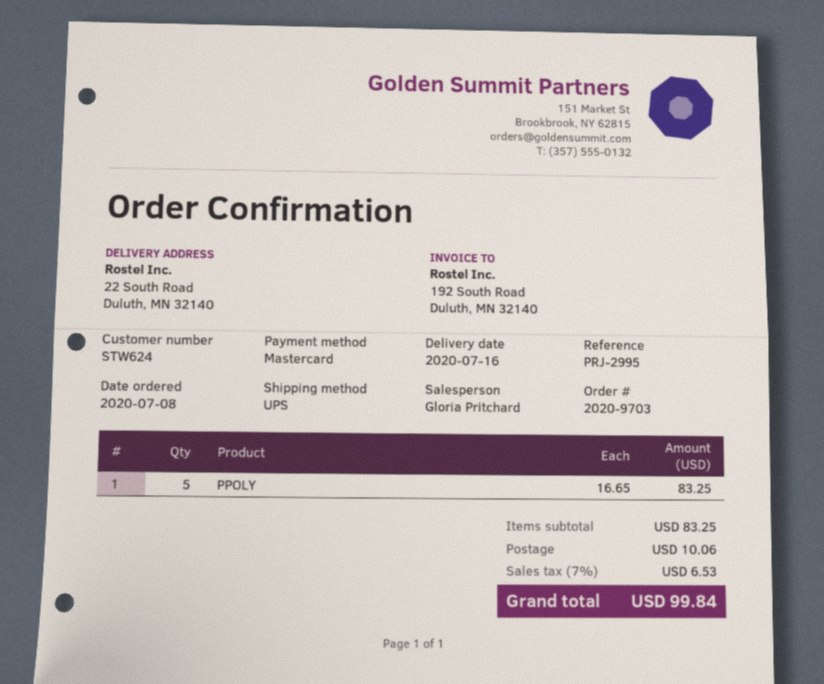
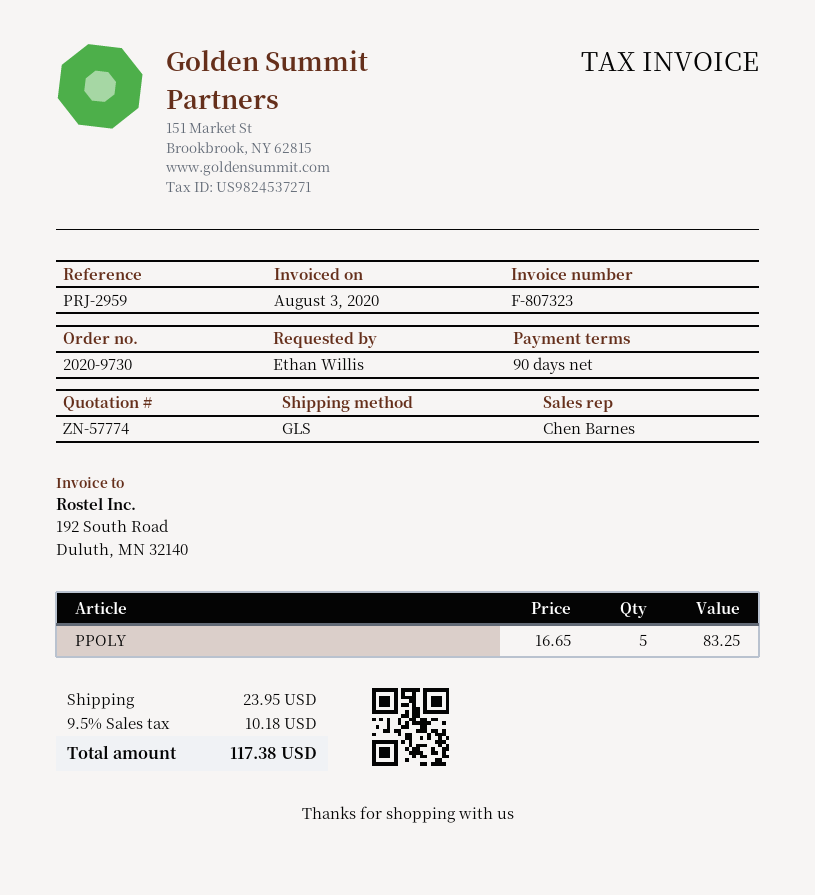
order number: 2020-9703 -> 2020-9730
reference: PRJ-2995 -> PRJ-2959
sales rep: Gloria Pritchard -> Chen Barnes
shipping method: UPS -> GLS
shipping: 10.06 -> 23.95
tax: 7% = 6.53 -> 9.5% = 10.18
total: 99.84 -> 117.38

